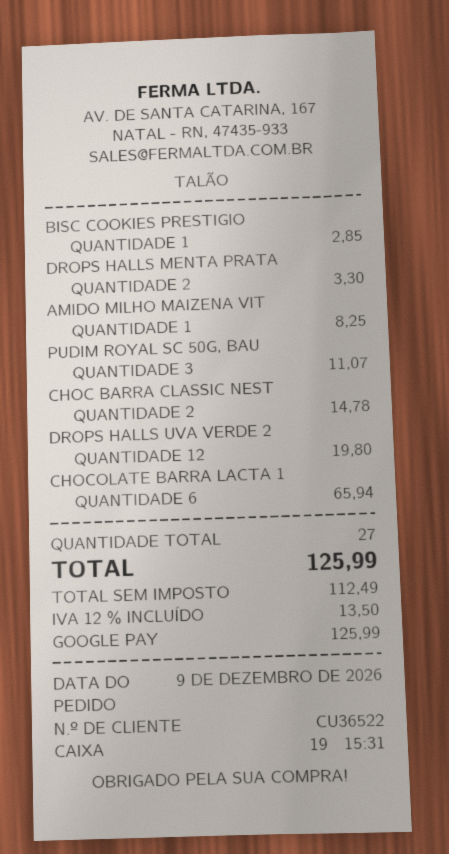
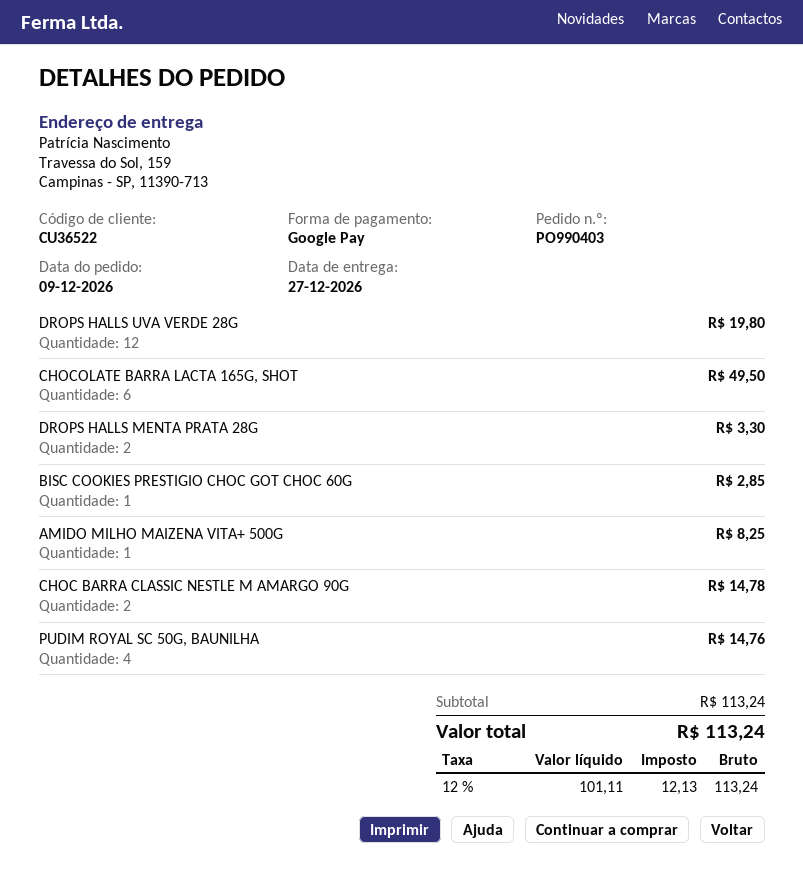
PUDIM ROYAL SC 50G, BAU: 3 for 11.07 -> 4 for 14.76
CHOCOLATE BARRA LACTA 1: 6 for 65.94 -> 6 for 49.50
net: 112.49 -> 101.11
tax: 12% = 13.50 -> 12% = 12.13
total: 125.99 -> 113.24

